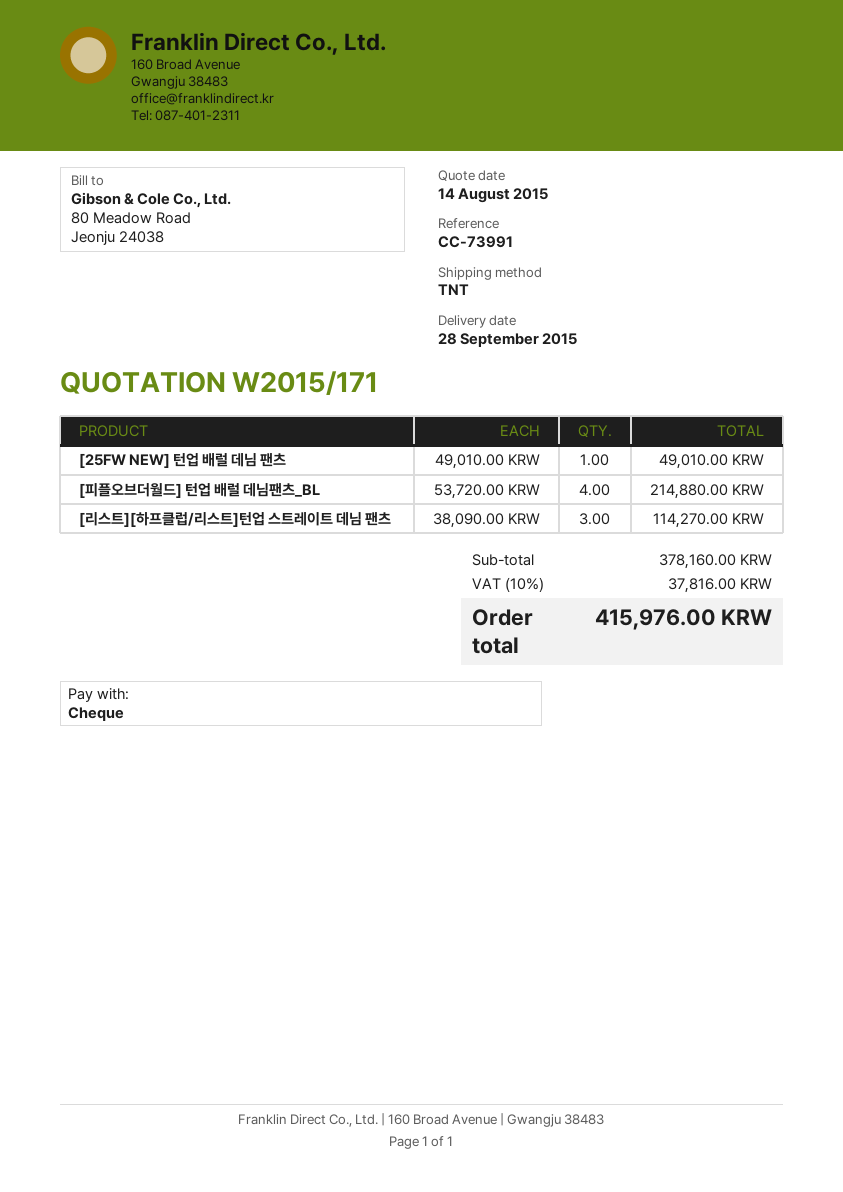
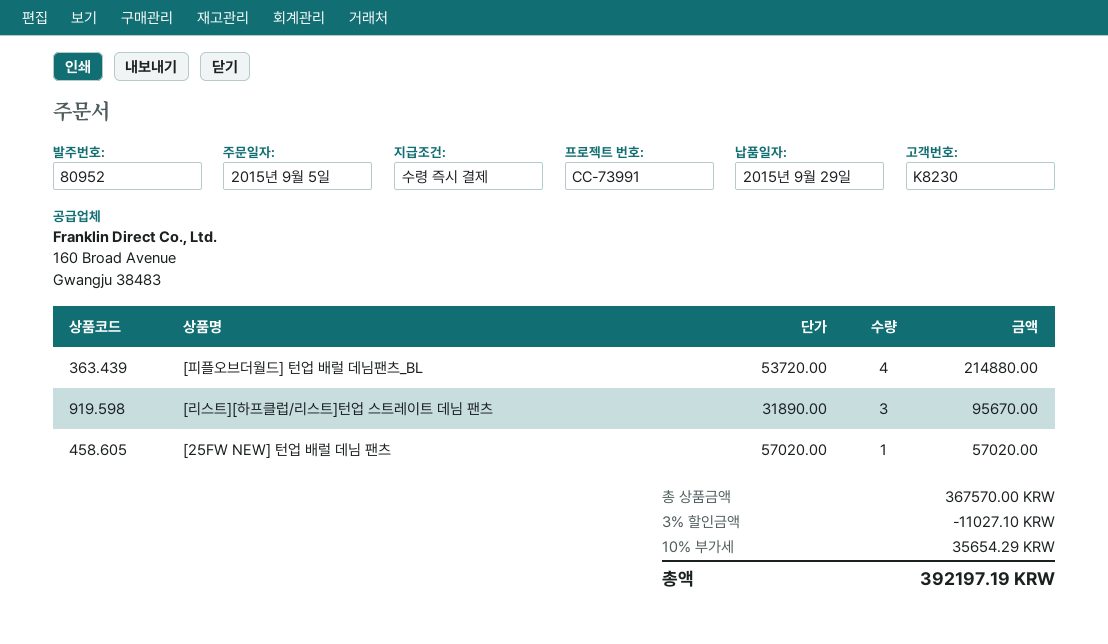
delivery date: 2015-09-28 -> 2015-09-29
[25FW NEW] 턴업 배럴 데님 팬츠: 1 x 49010.00 = 49010.00 -> 1 x 57020.00 = 57020.00
[리스트][하프클럽/리스트]턴업 스트레이트 데님 팬츠: 3 x 38090.00 = 114270.00 -> 3 x 31890.00 = 95670.00
subtotal: 378160.00 -> 367570.00
discount: none -> 3% = 11027.10
tax: 10% = 37816.00 -> 10% = 35654.29
total: 415976.00 -> 392197.19

